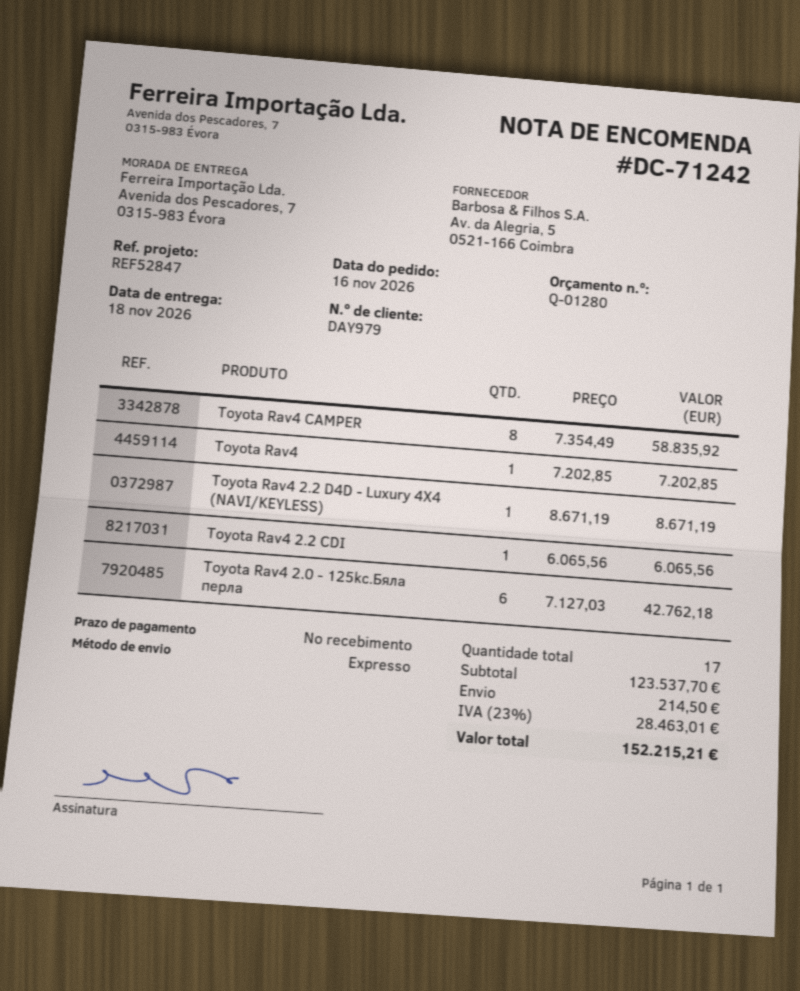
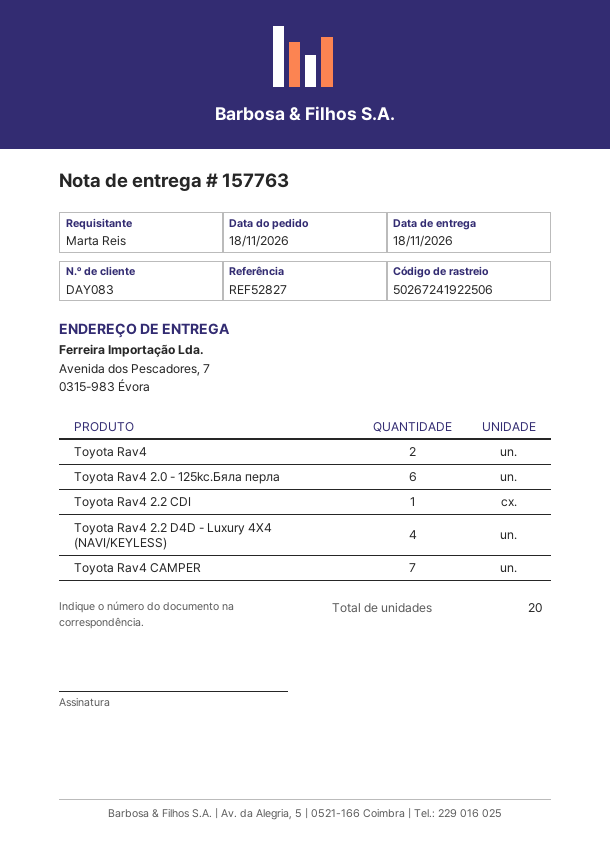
order date: 2026-11-16 -> 2026-11-18
customer number: DAY979 -> DAY083
reference: REF52847 -> REF52827
Toyota Rav4 CAMPER: 8 -> 7
Toyota Rav4: 1 -> 2
Toyota Rav4 2.2 D4D - Luxury 4X4 (NAVI/KEYLESS): 1 -> 4
total quantity: 17 -> 20

